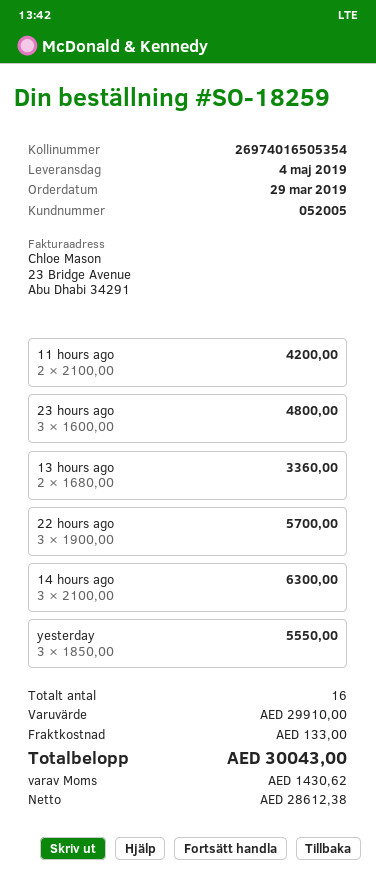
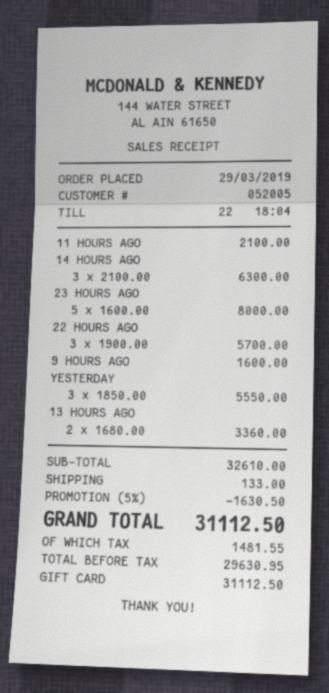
11 hours ago: 2 x 2100.00 = 4200.00 -> 1 x 2100.00 = 2100.00
23 hours ago: 3 x 1600.00 = 4800.00 -> 5 x 1600.00 = 8000.00
9 HOURS AGO: none -> 1 x 1600.00 = 1600.00
subtotal: 29910.00 -> 32610.00
discount: none -> 5% = 1630.50
net: 28612.38 -> 29630.95
tax: 1430.62 -> 1481.55
total: 30043.00 -> 31112.50

